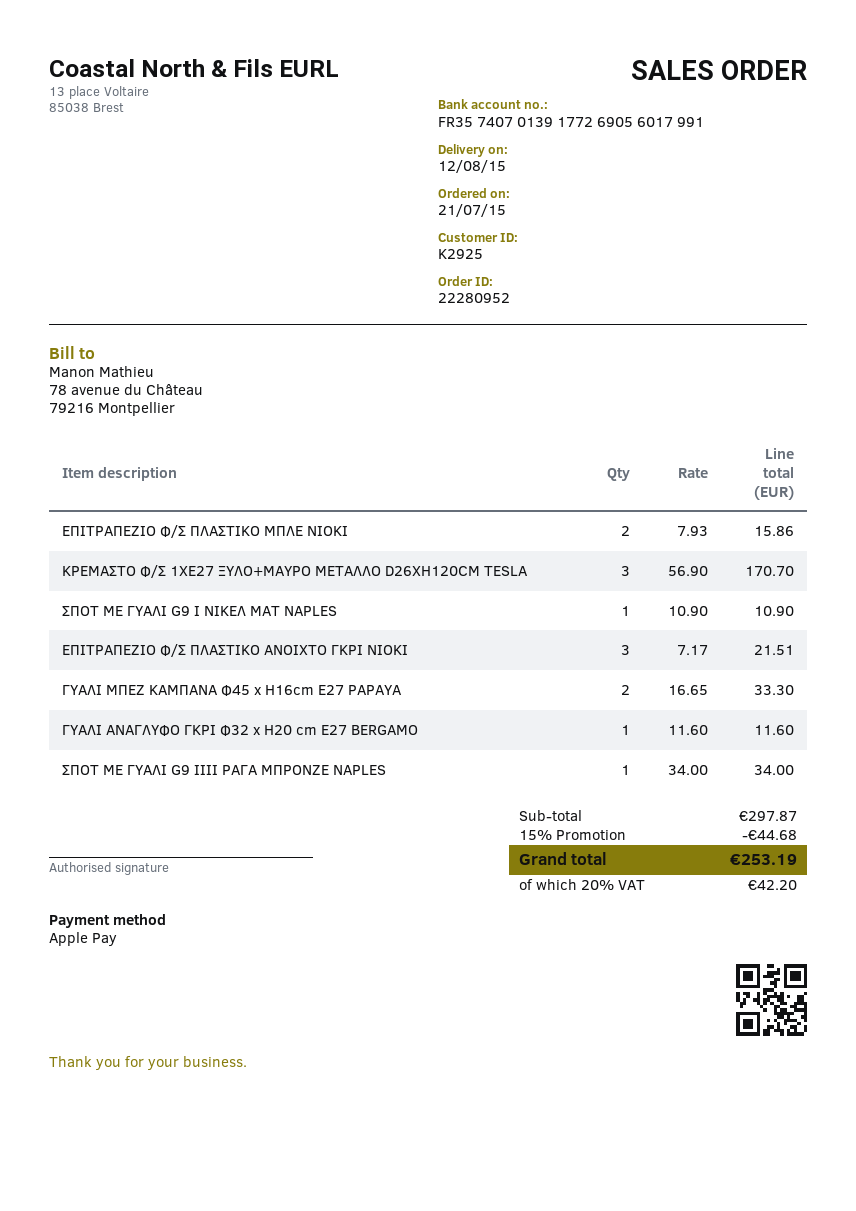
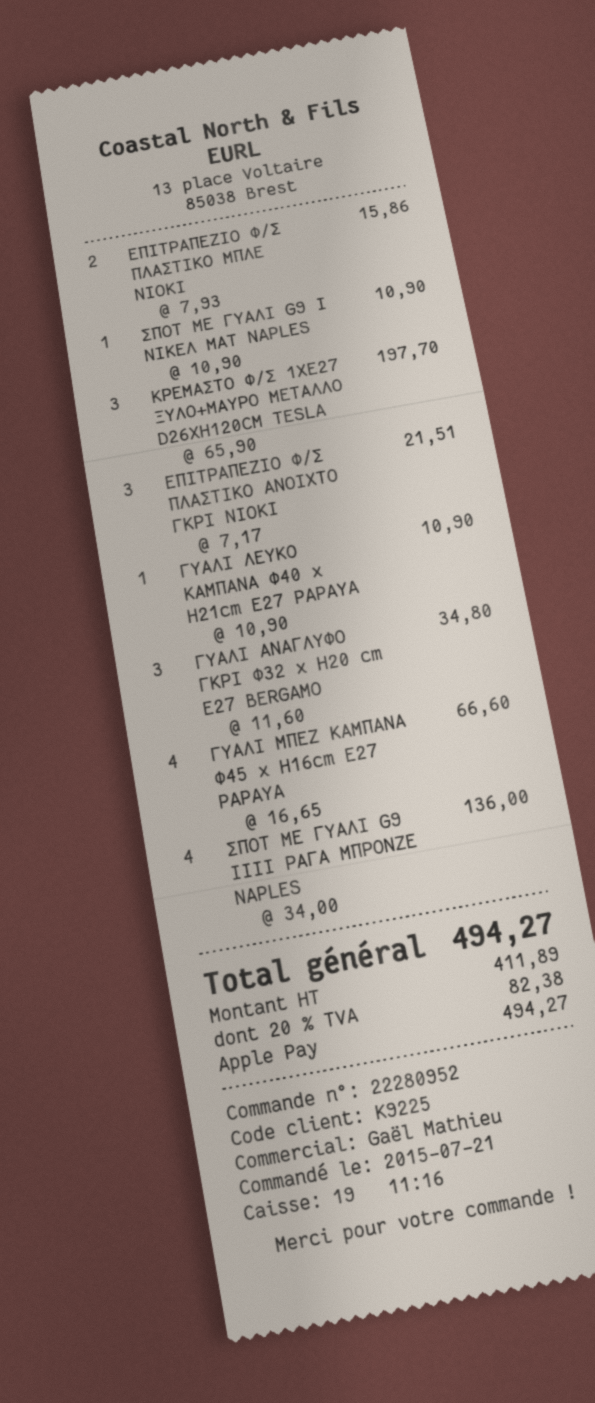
customer number: K2925 -> K9225
ΚΡΕΜΑΣΤΟ Φ/Σ 1ΧΕ27 ΞΥΛΟ+ΜΑΥΡΟ ΜΕΤΑΛΛΟ D26XH120CM TESLA: 3 x 56.90 = 170.70 -> 3 x 65.90 = 197.70
ΓΥΑΛΙ ΜΠΕΖ ΚΑΜΠΑΝΑ Φ45 x H16cm E27 PAPAYA: 2 x 16.65 = 33.30 -> 4 x 16.65 = 66.60
ΓΥΑΛΙ ΑΝΑΓΛΥΦΟ ΓΚΡΙ Φ32 x H20 cm E27 BERGAMO: 1 x 11.60 = 11.60 -> 3 x 11.60 = 34.80
ΣΠΟΤ ΜΕ ΓΥΑΛΙ G9 IIII ΡΑΓΑ ΜΠΡΟΝΖΕ NAPLES: 1 x 34.00 = 34.00 -> 4 x 34.00 = 136.00
ΓΥΑΛΙ ΛΕΥΚΟ ΚΑΜΠΑΝΑ Φ40 x H21cm E27 PAPAYA: none -> 1 x 10.90 = 10.90
discount: 15% = 44.68 -> none
tax: 20% = 42.20 -> 20% = 82.38
total: 253.19 -> 494.27

